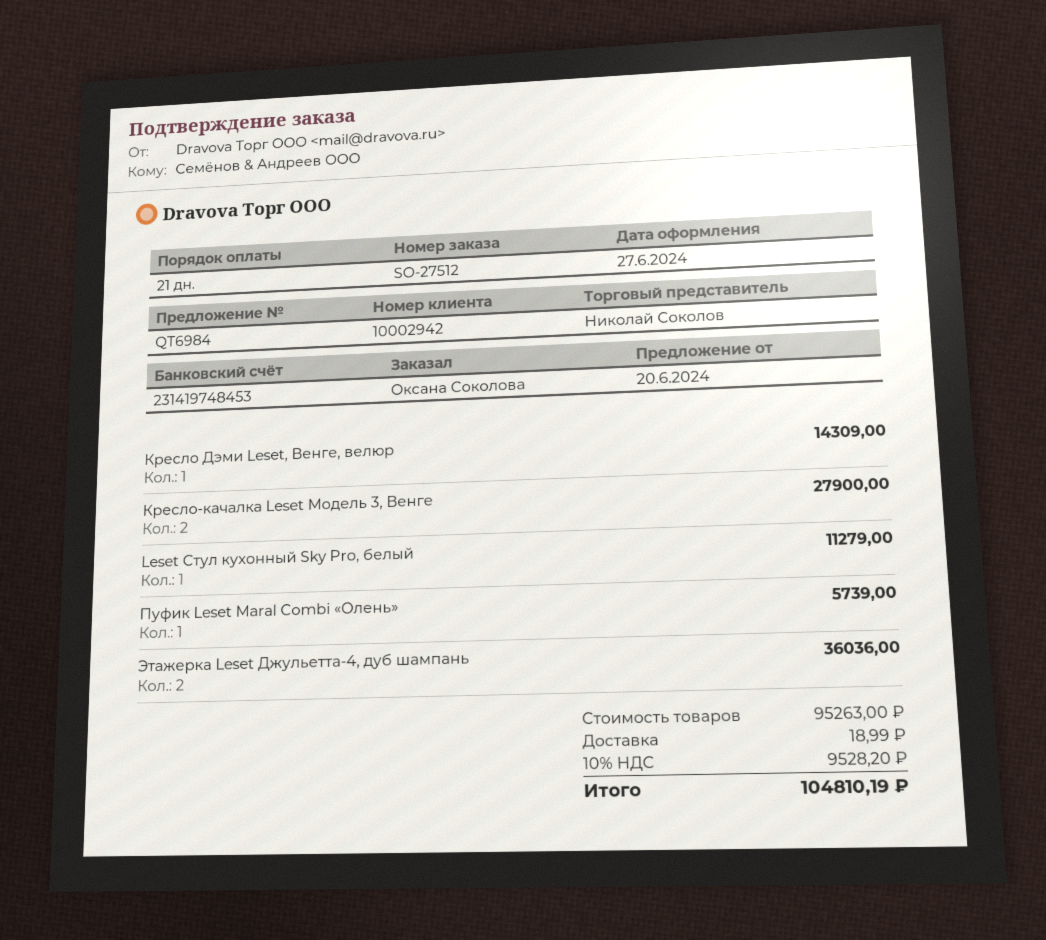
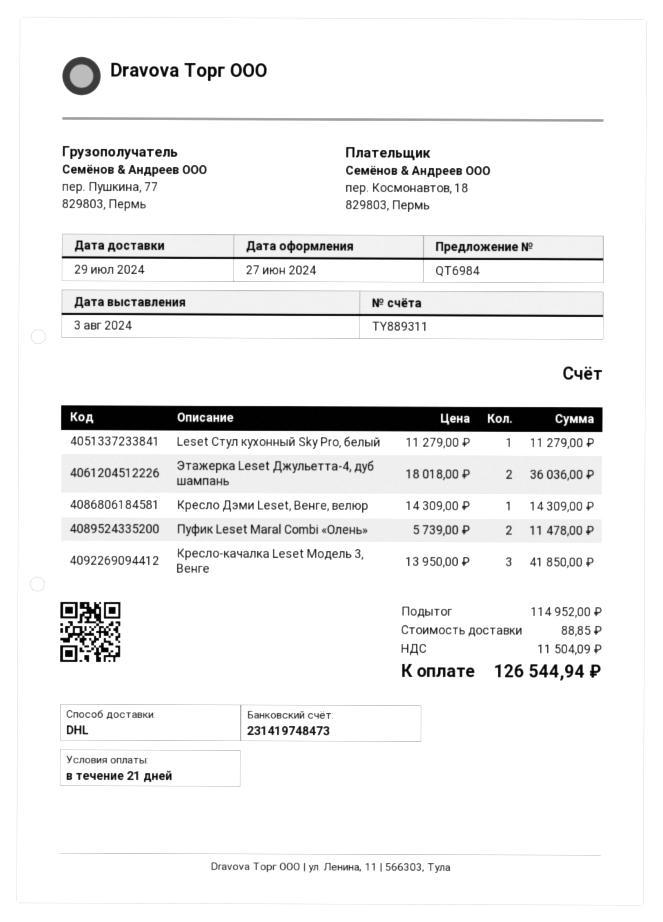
bank account: 231419748453 -> 231419748473
Кресло-качалка Leset Модель 3, Венге: 2 for 27900.00 -> 3 for 41850.00
Пуфик Leset Maral Combi «Олень»: 1 for 5739.00 -> 2 for 11478.00
subtotal: 95263.00 -> 114952.00
shipping: 18.99 -> 88.85
tax: 9528.20 -> 11504.09
total: 104810.19 -> 126544.94

